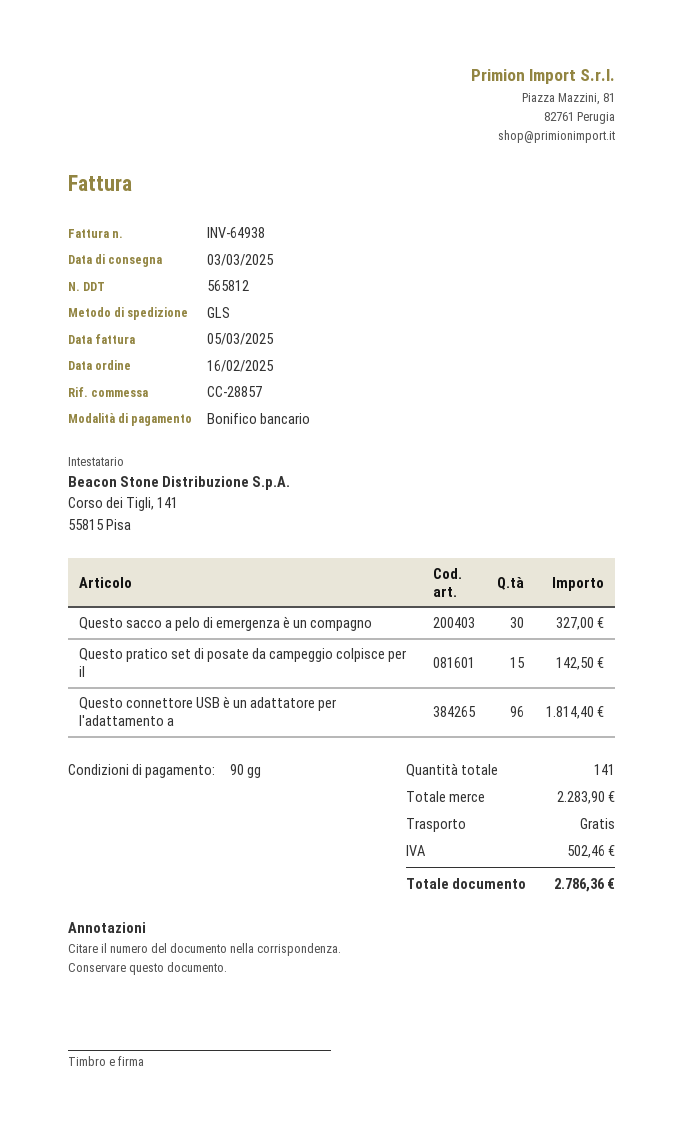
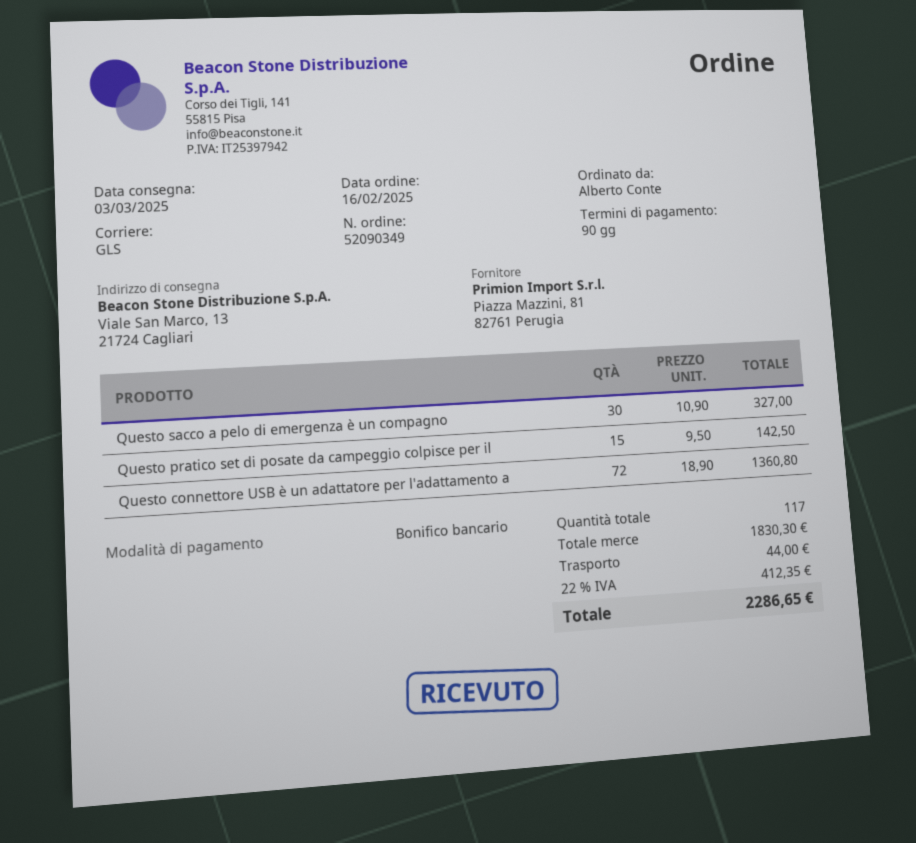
Questo connettore USB è un adattatore per l'adattamento a: 96 for 1814.40 -> 72 for 1360.80
total quantity: 141 -> 117
subtotal: 2283.90 -> 1830.30
shipping: 0.00 -> 44.00
tax: 502.46 -> 412.35
total: 2786.36 -> 2286.65

